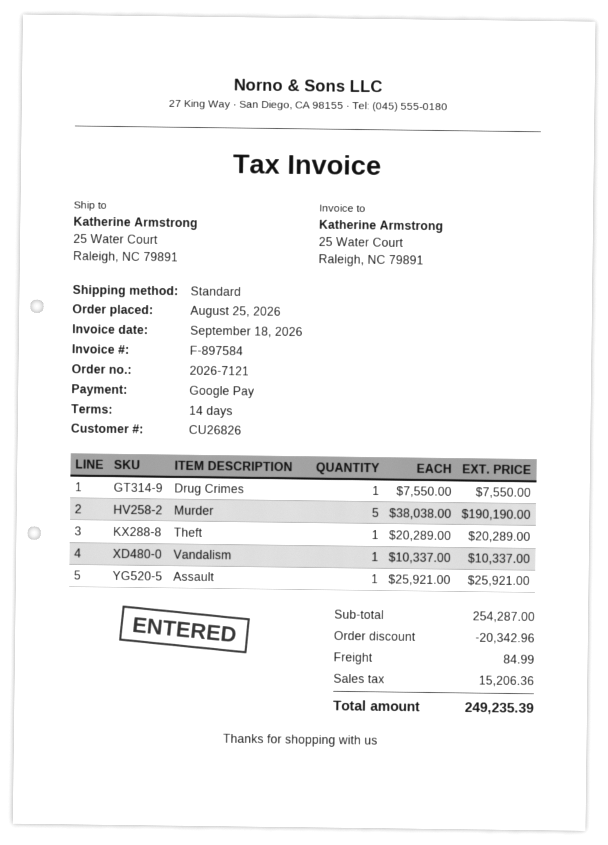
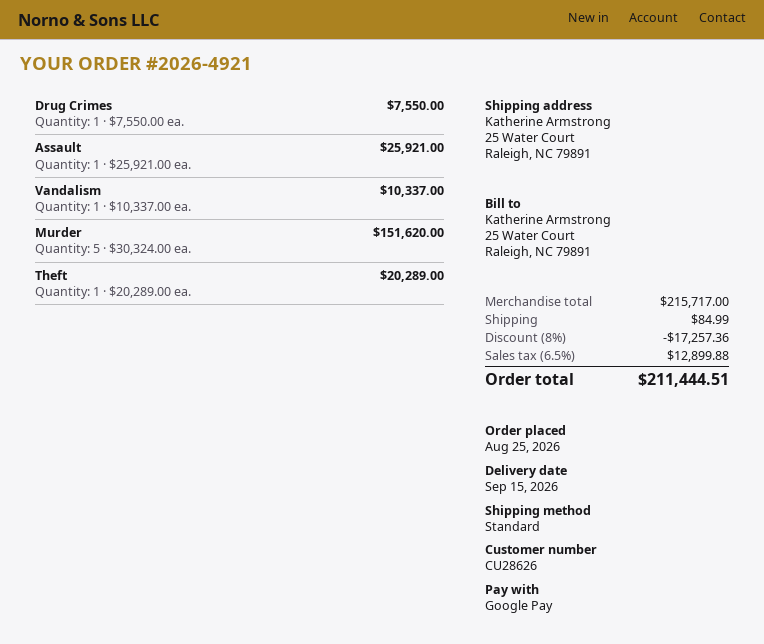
order number: 2026-7121 -> 2026-4921
customer number: CU26826 -> CU28626
Murder: 5 x 38038.00 = 190190.00 -> 5 x 30324.00 = 151620.00
subtotal: 254287.00 -> 215717.00
discount: 20342.96 -> 17257.36
tax: 15206.36 -> 12899.88
total: 249235.39 -> 211444.51

